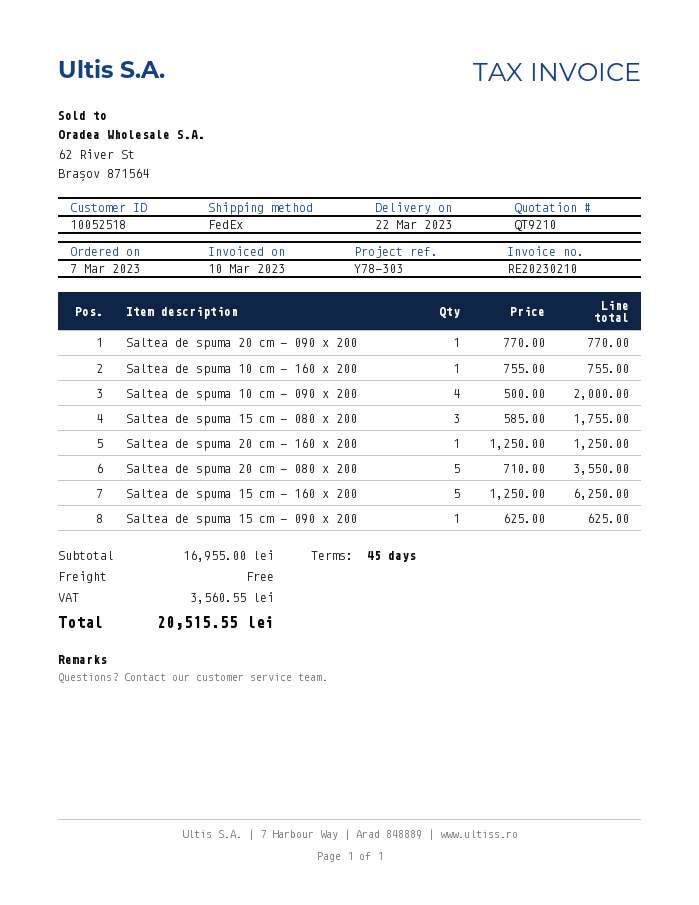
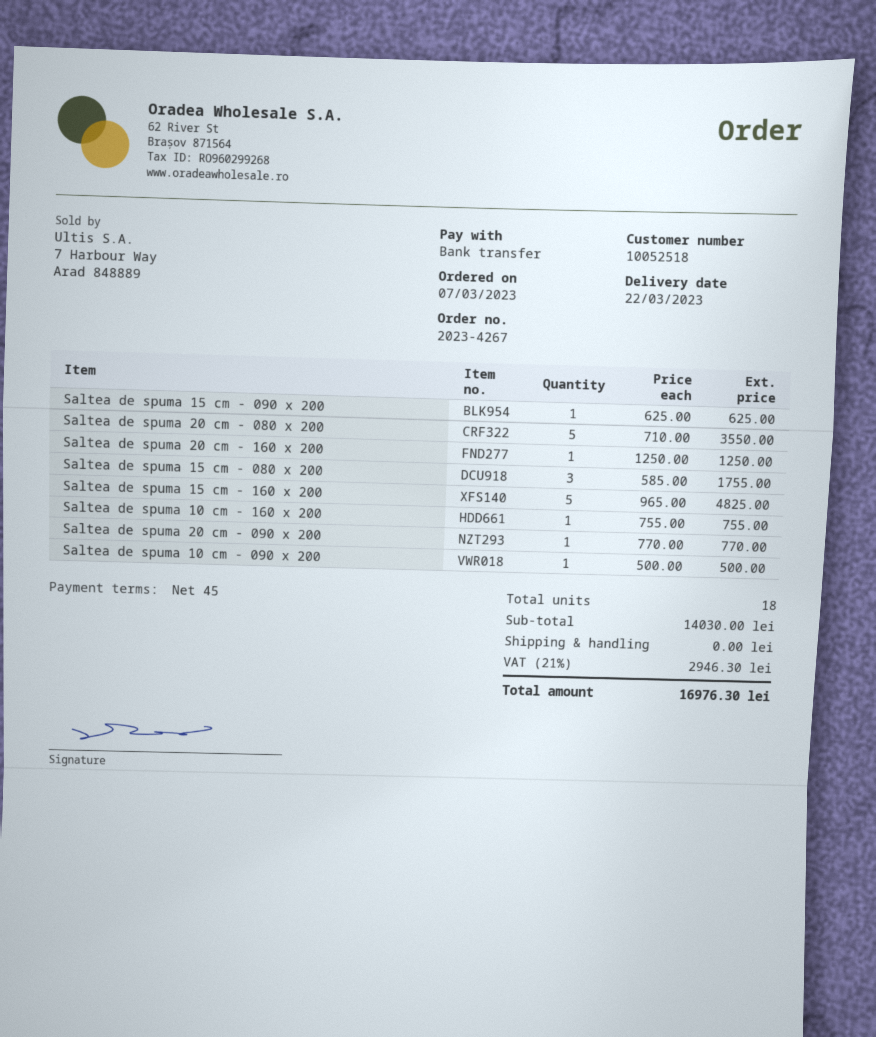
Saltea de spuma 10 cm - 090 x 200: 4 x 500.00 = 2000.00 -> 1 x 500.00 = 500.00
Saltea de spuma 15 cm - 160 x 200: 5 x 1250.00 = 6250.00 -> 5 x 965.00 = 4825.00
subtotal: 16955.00 -> 14030.00
tax: 3560.55 -> 2946.30
total: 20515.55 -> 16976.30

